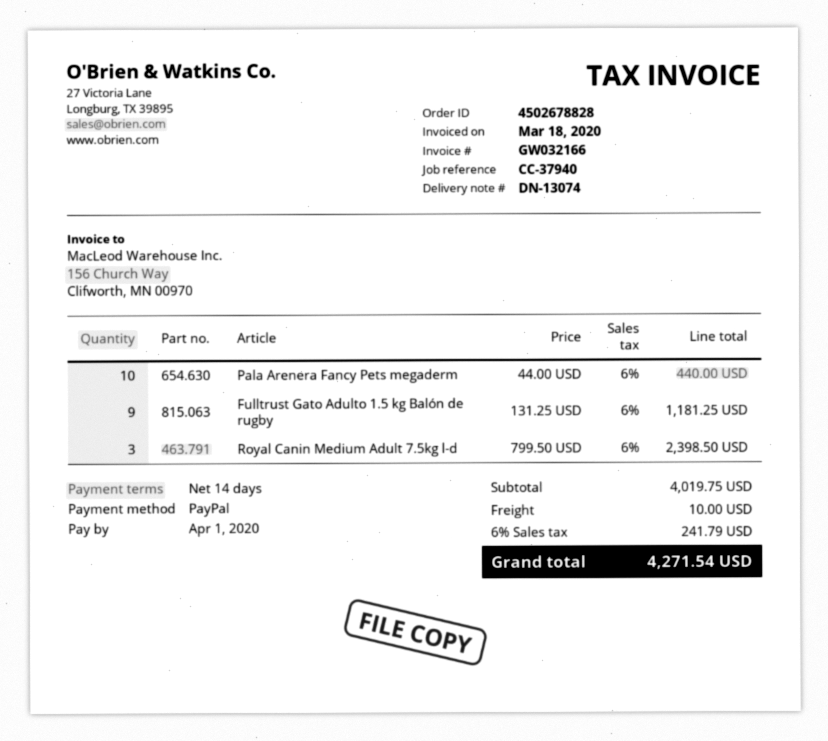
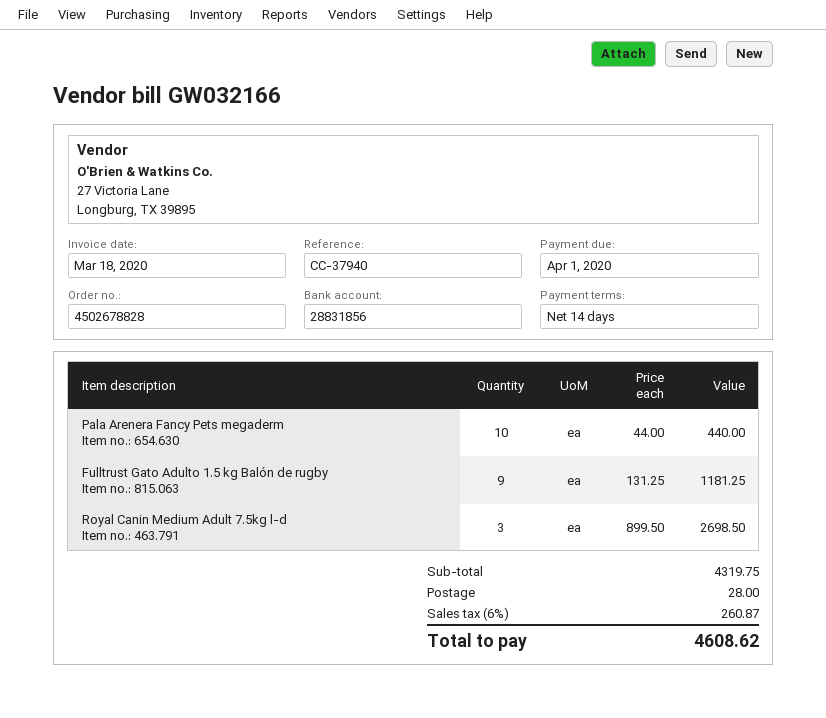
Royal Canin Medium Adult 7.5kg l-d: 3 x 799.50 = 2398.50 -> 3 x 899.50 = 2698.50
subtotal: 4019.75 -> 4319.75
shipping: 10.00 -> 28.00
tax: 6% = 241.79 -> 6% = 260.87
total: 4271.54 -> 4608.62

